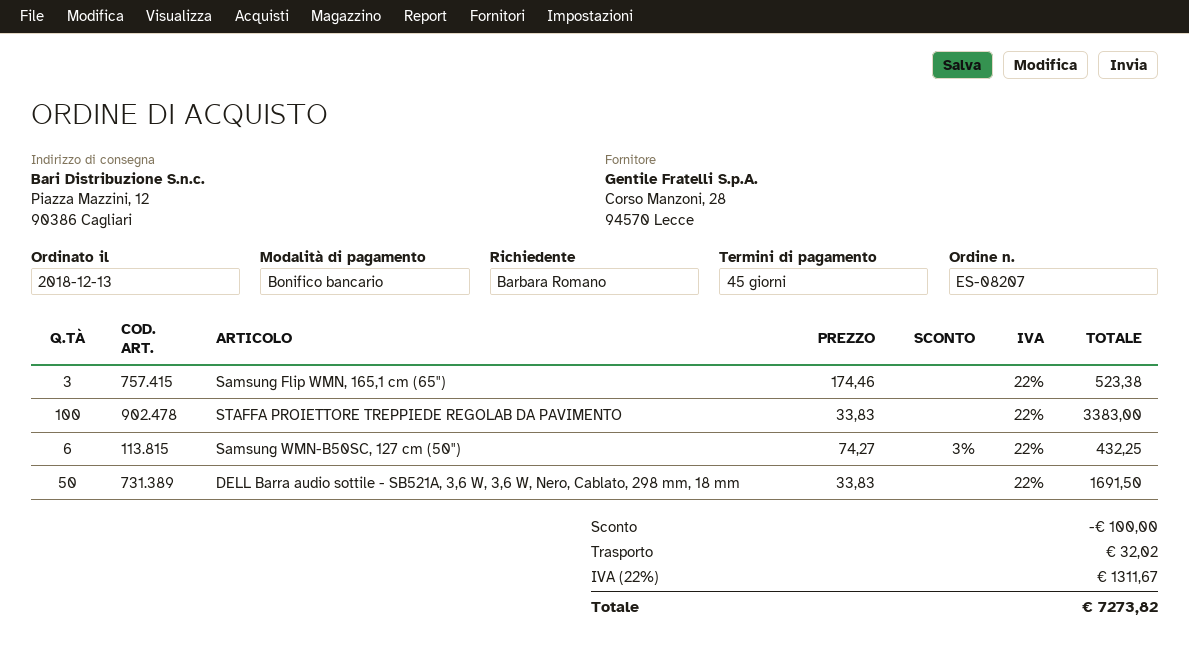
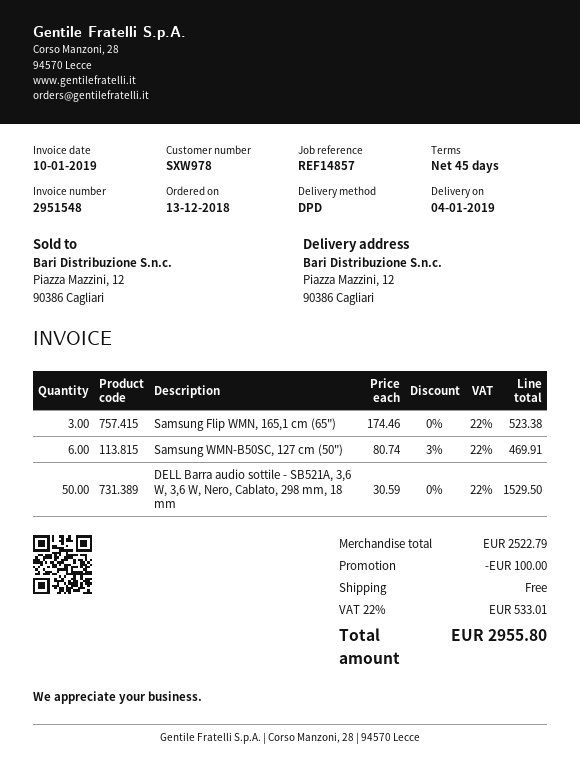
STAFFA PROIETTORE TREPPIEDE REGOLAB DA PAVIMENTO: 100 x 33.83 = 3383.00 -> none
Samsung WMN-B50SC, 127 cm (50"): 6 x 74.27 - 3% = 432.25 -> 6 x 80.74 - 3% = 469.91
DELL Barra audio sottile - SB521A, 3,6 W, 3,6 W, Nero, Cablato, 298 mm, 18 mm: 50 x 33.83 = 1691.50 -> 50 x 30.59 = 1529.50
shipping: 32.02 -> 0.00
tax: 22% = 1311.67 -> 22% = 533.01
total: 7273.82 -> 2955.80

